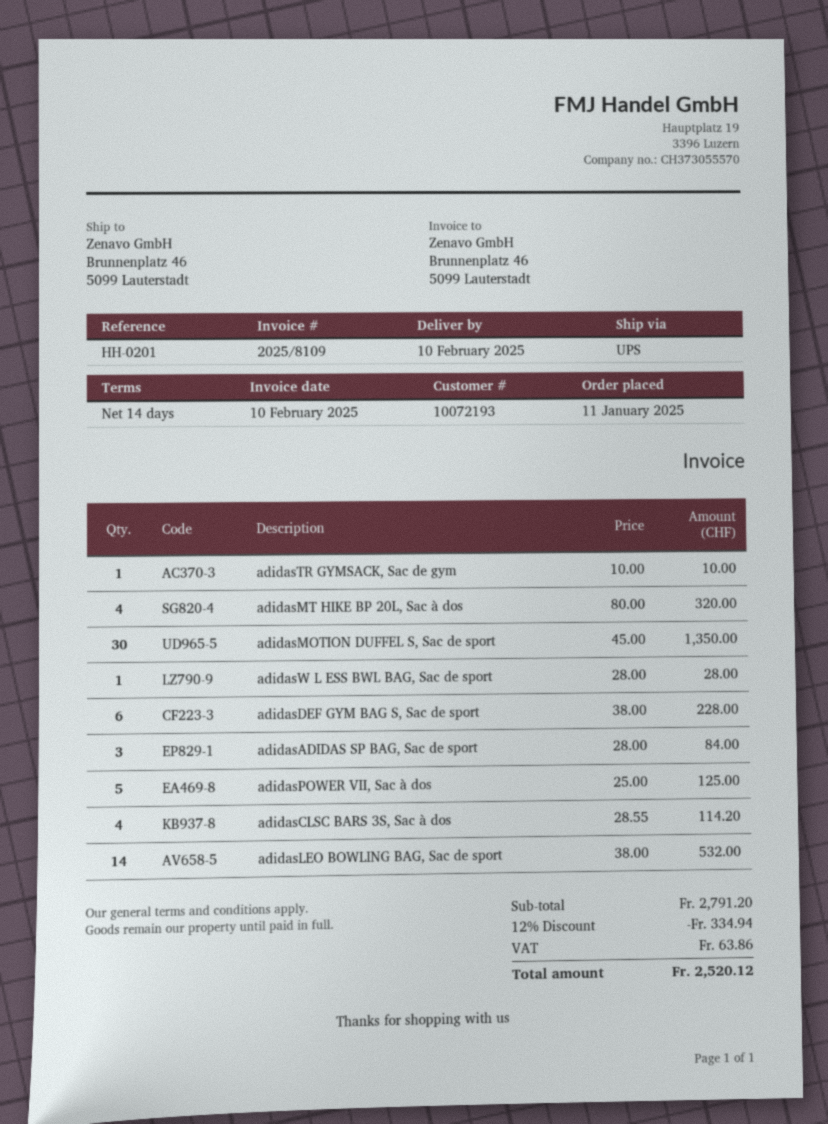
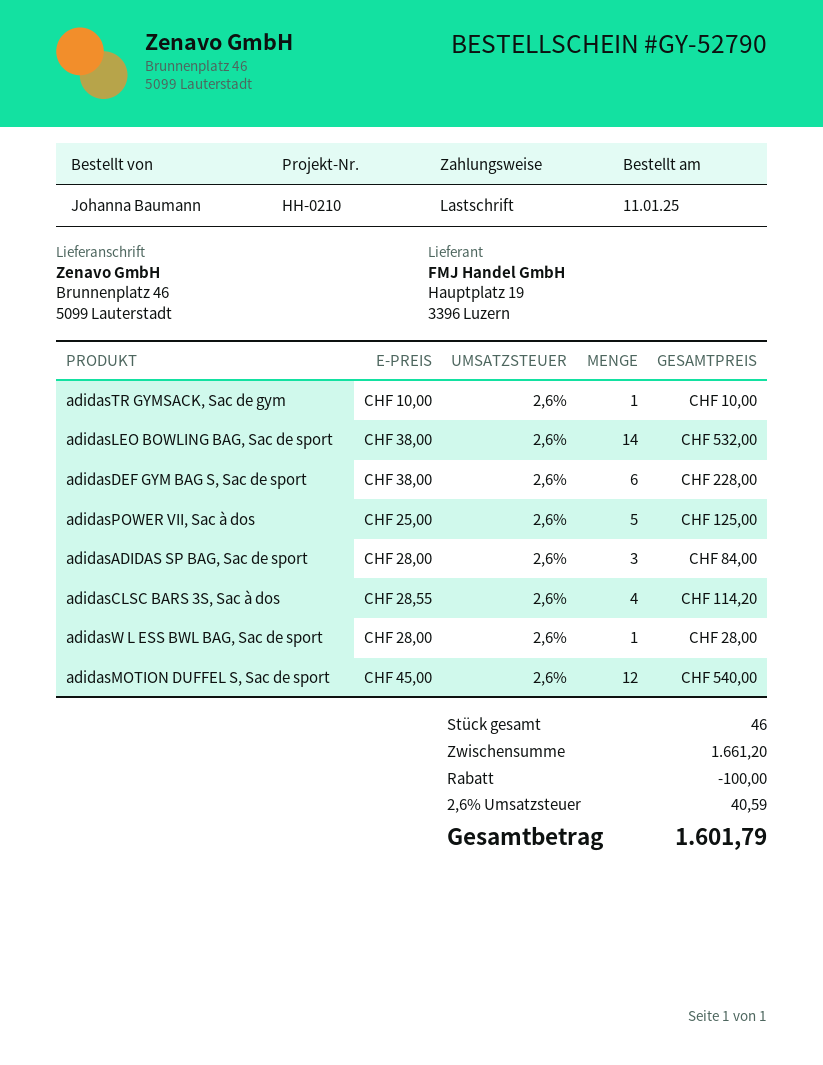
reference: HH-0201 -> HH-0210
adidasMT HIKE BP 20L, Sac à dos: 4 x 80.00 = 320.00 -> none
adidasMOTION DUFFEL S, Sac de sport: 30 x 45.00 = 1350.00 -> 12 x 45.00 = 540.00
subtotal: 2791.20 -> 1661.20
discount: 334.94 -> 100.00
tax: 63.86 -> 40.59
total: 2520.12 -> 1601.79

